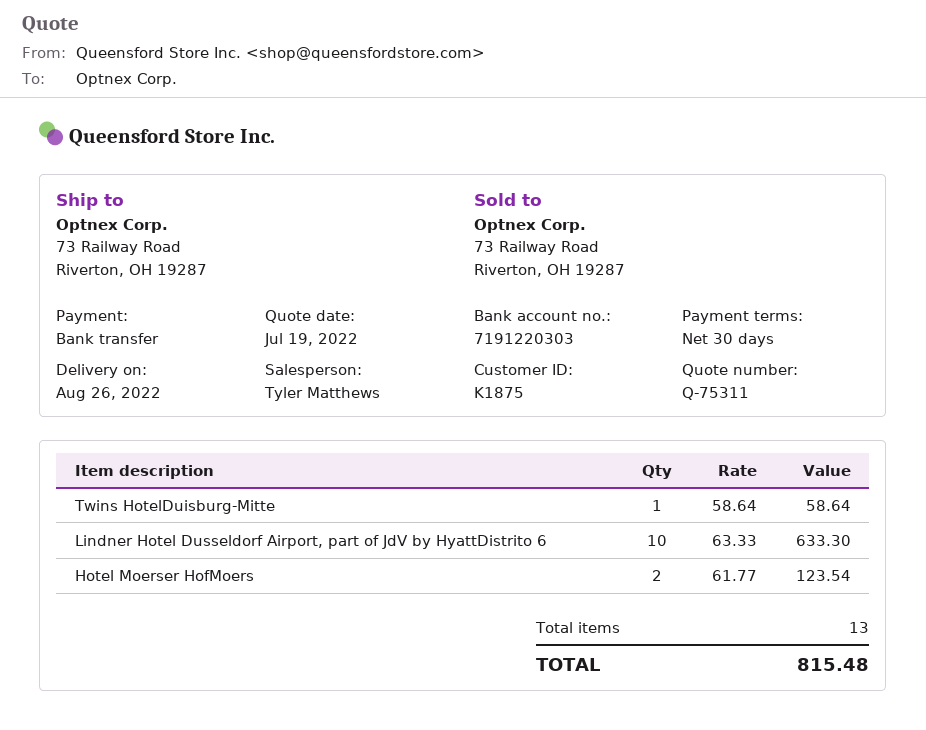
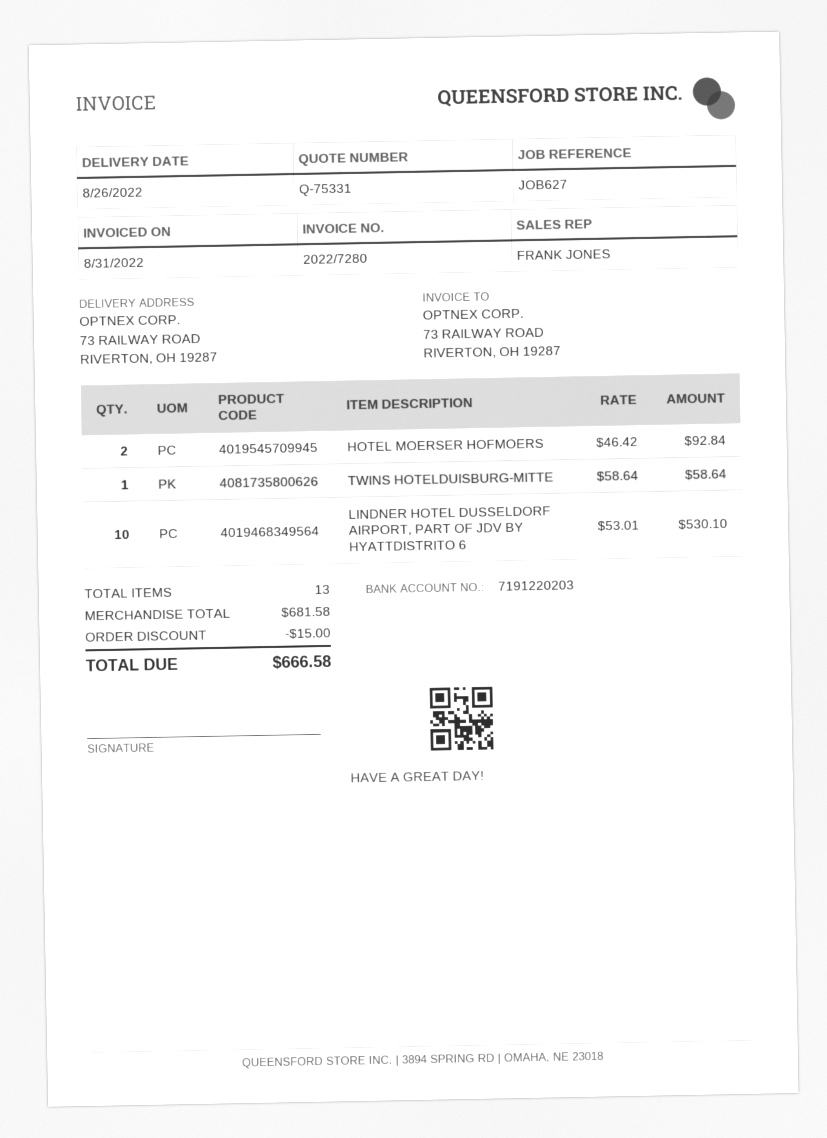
quote number: Q-75311 -> Q-75331
sales rep: Tyler Matthews -> FRANK JONES
bank account: 7191220303 -> 7191220203
Lindner Hotel Dusseldorf Airport, part of JdV by HyattDistrito 6: 10 x 63.33 = 633.30 -> 10 x 53.01 = 530.10
Hotel Moerser HofMoers: 2 x 61.77 = 123.54 -> 2 x 46.42 = 92.84
discount: none -> 15.00
total: 815.48 -> 666.58

